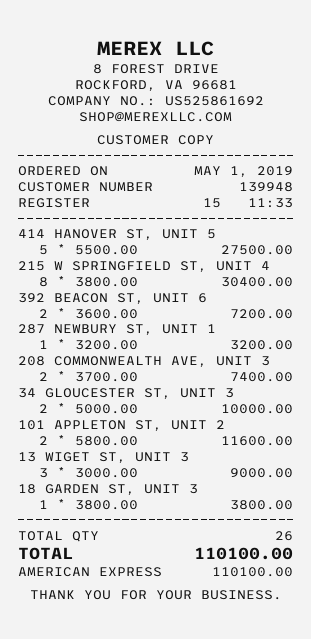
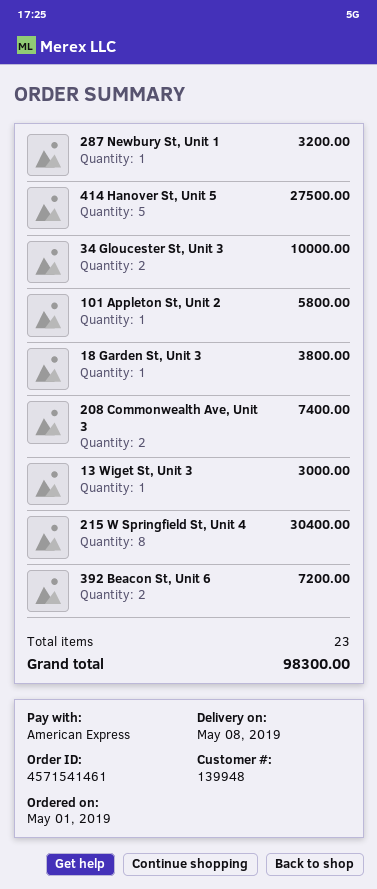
101 APPLETON ST, UNIT 2: 2 for 11600.00 -> 1 for 5800.00
13 WIGET ST, UNIT 3: 3 for 9000.00 -> 1 for 3000.00
total quantity: 26 -> 23
total: 110100.00 -> 98300.00

